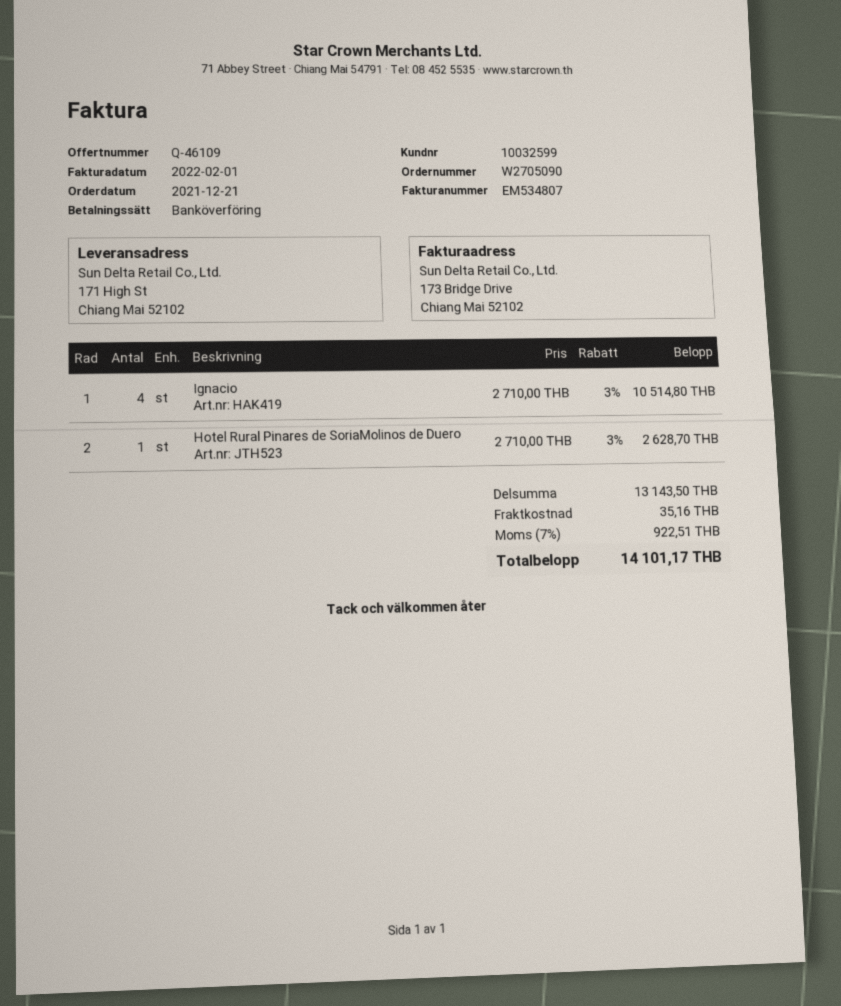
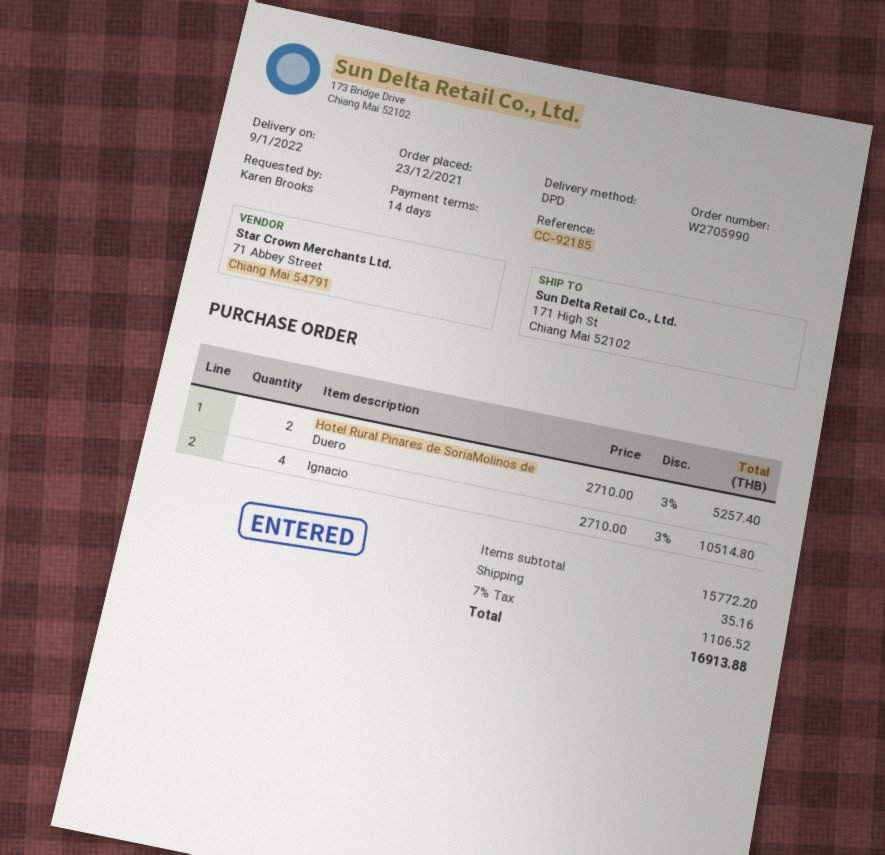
order number: W2705090 -> W2705990
order date: 2021-12-21 -> 2021-12-23
Hotel Rural Pinares de SoriaMolinos de Duero: 1 x 2710.00 - 3% = 2628.70 -> 2 x 2710.00 - 3% = 5257.40
subtotal: 13143.50 -> 15772.20
tax: 7% = 922.51 -> 7% = 1106.52
total: 14101.17 -> 16913.88

